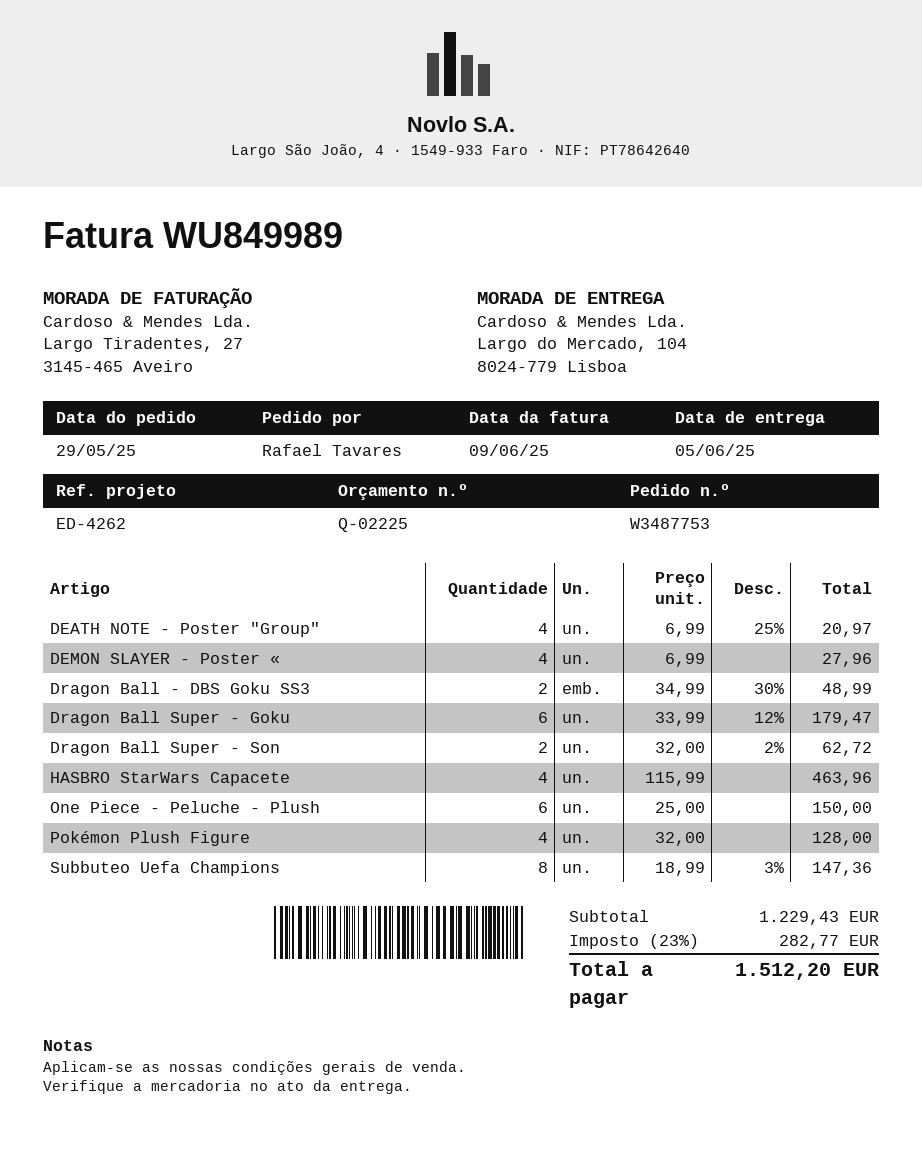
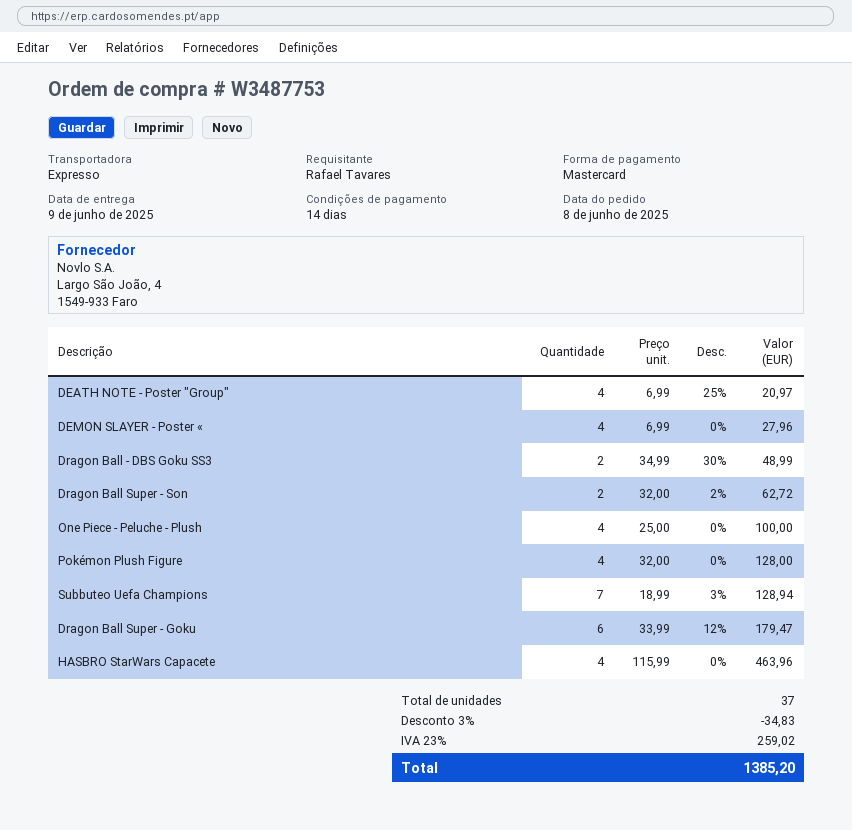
order date: 2025-05-29 -> 2025-06-08
delivery date: 2025-06-05 -> 2025-06-09
One Piece - Peluche - Plush: 6 x 25.00 = 150.00 -> 4 x 25.00 = 100.00
Subbuteo Uefa Champions: 8 x 18.99 - 3% = 147.36 -> 7 x 18.99 - 3% = 128.94
discount: none -> 3% = 34.83
tax: 23% = 282.77 -> 23% = 259.02
total: 1512.20 -> 1385.20

